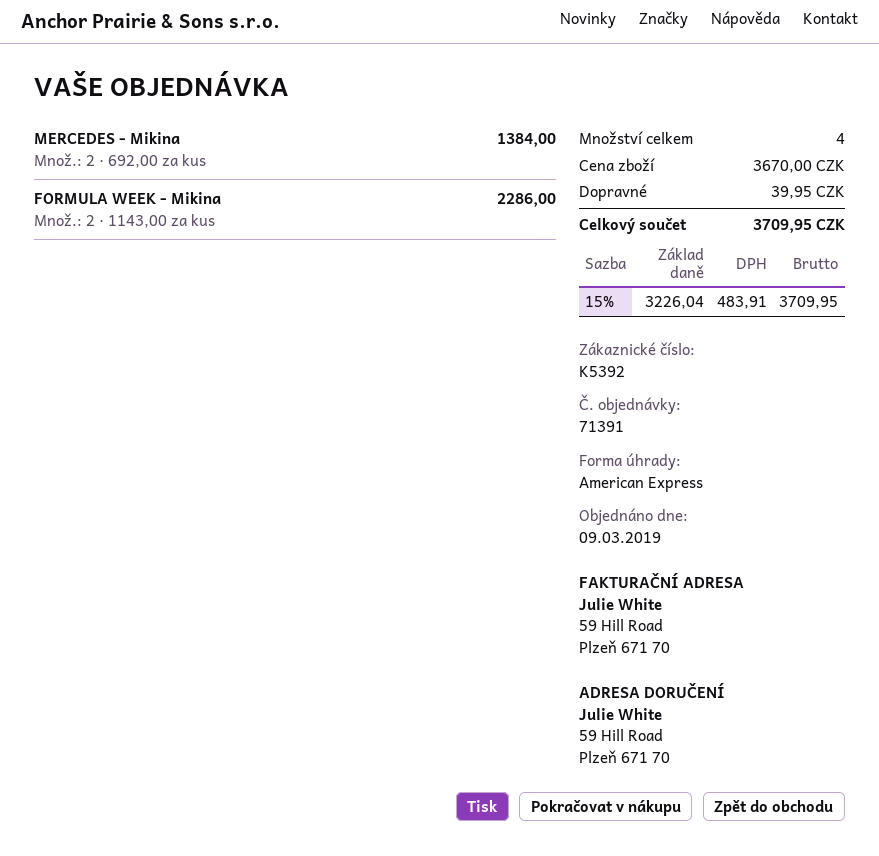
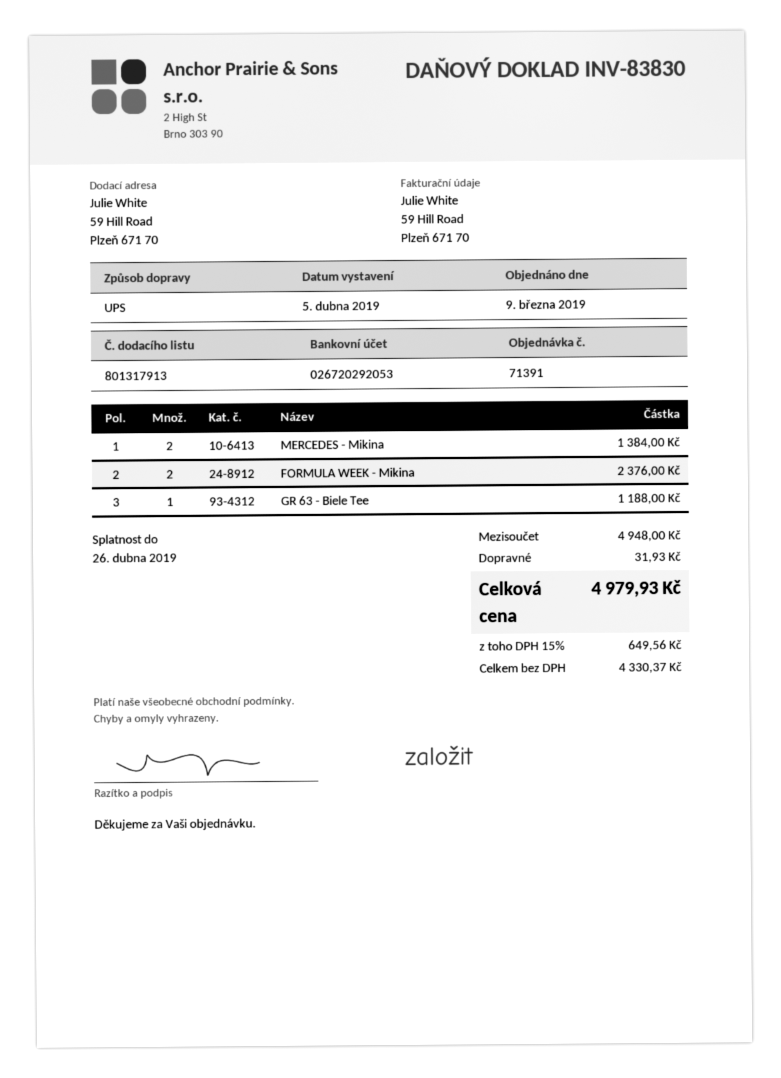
FORMULA WEEK - Mikina: 2 for 2286.00 -> 2 for 2376.00
GR 63 - Biele Tee: none -> 1 for 1188.00
subtotal: 3670.00 -> 4948.00
shipping: 39.95 -> 31.93
net: 3226.04 -> 4330.37
tax: 15% = 483.91 -> 15% = 649.56
total: 3709.95 -> 4979.93

